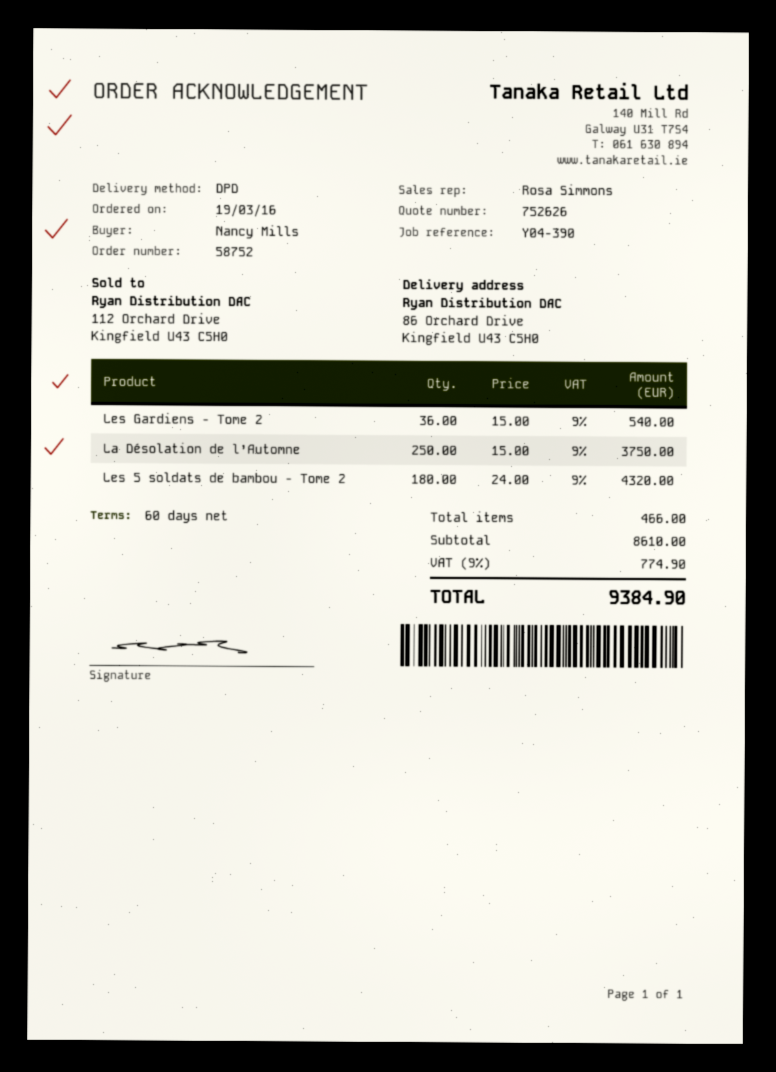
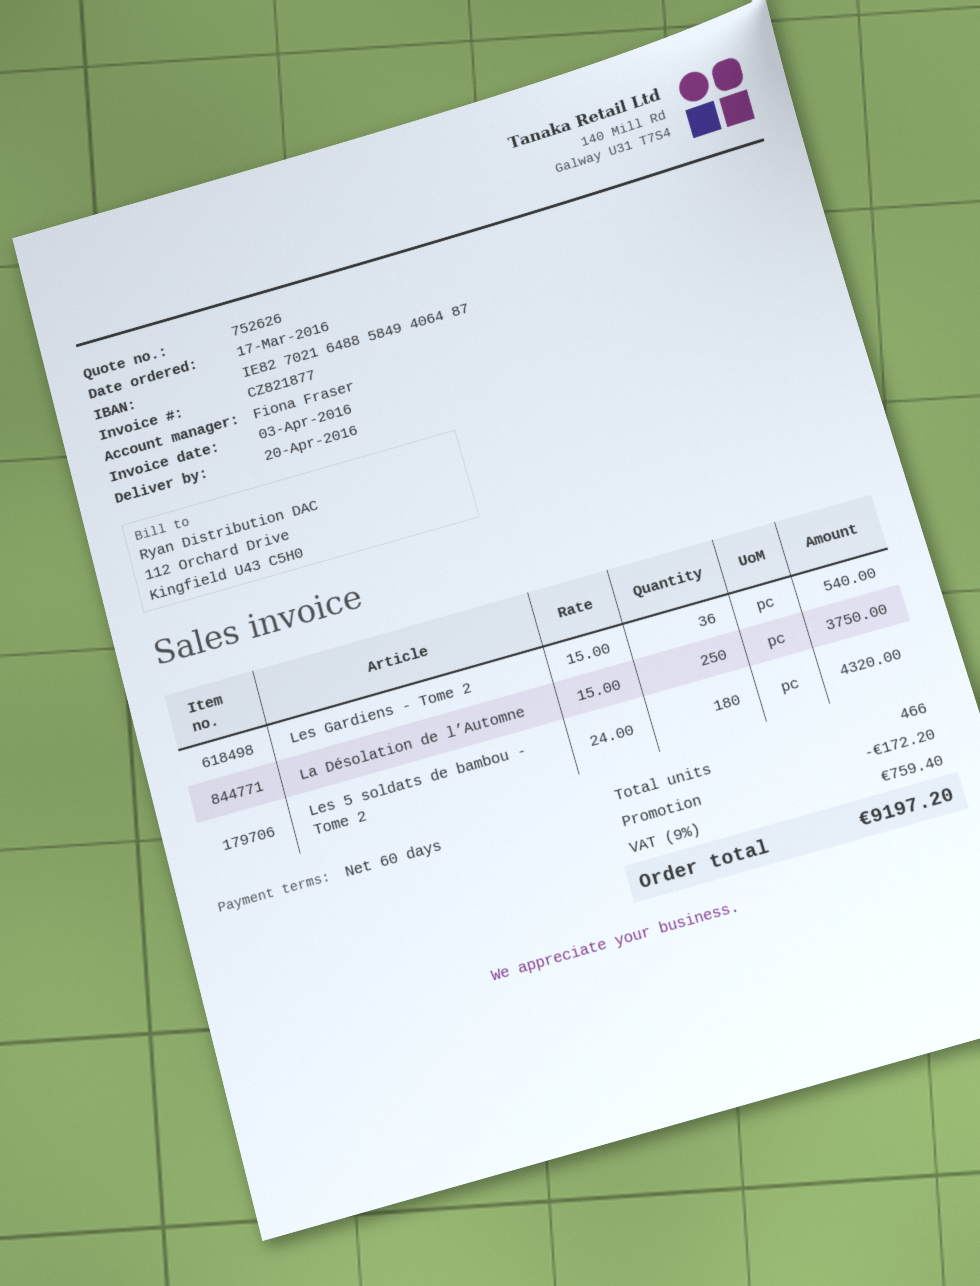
order date: 2016-03-19 -> 2016-03-17
sales rep: Rosa Simmons -> Fiona Fraser
discount: none -> 172.20
tax: 9% = 774.90 -> 9% = 759.40
total: 9384.90 -> 9197.20

